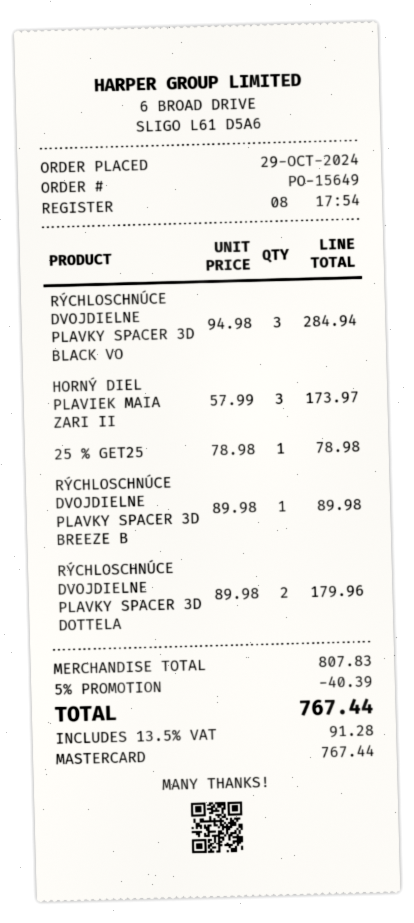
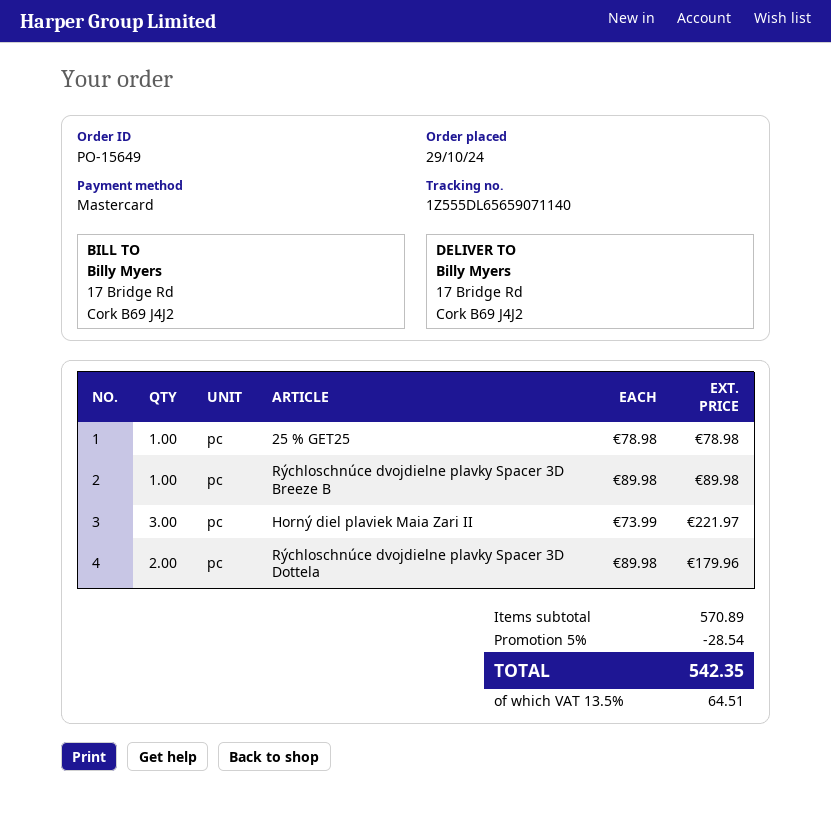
RÝCHLOSCHNÚCE DVOJDIELNE PLAVKY SPACER 3D BLACK VO: 3 x 94.98 = 284.94 -> none
HORNÝ DIEL PLAVIEK MAIA ZARI II: 3 x 57.99 = 173.97 -> 3 x 73.99 = 221.97
subtotal: 807.83 -> 570.89
discount: 5% = 40.39 -> 5% = 28.54
tax: 13.5% = 91.28 -> 13.5% = 64.51
total: 767.44 -> 542.35

